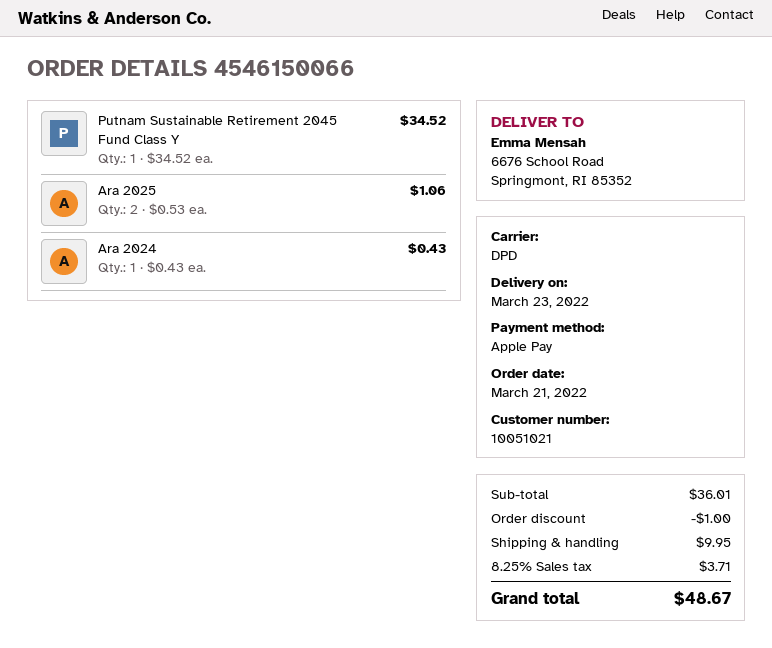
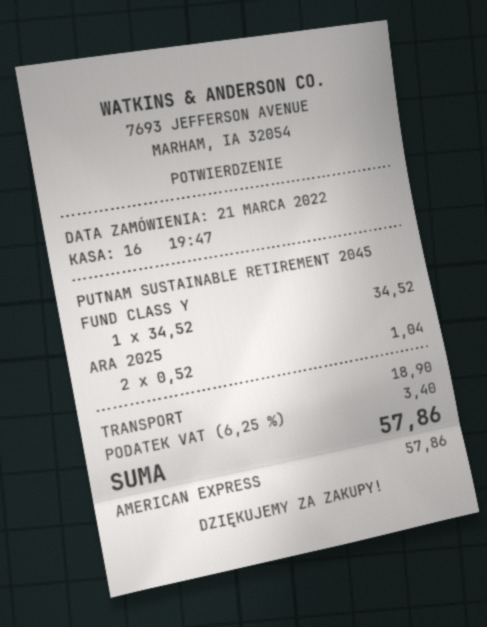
payment method: Apple Pay -> American Express
Ara 2025: 2 x 0.53 = 1.06 -> 2 x 0.52 = 1.04
Ara 2024: 1 x 0.43 = 0.43 -> none
discount: 1.00 -> none
shipping: 9.95 -> 18.90
tax: 8.25% = 3.71 -> 6.25% = 3.40
total: 48.67 -> 57.86

